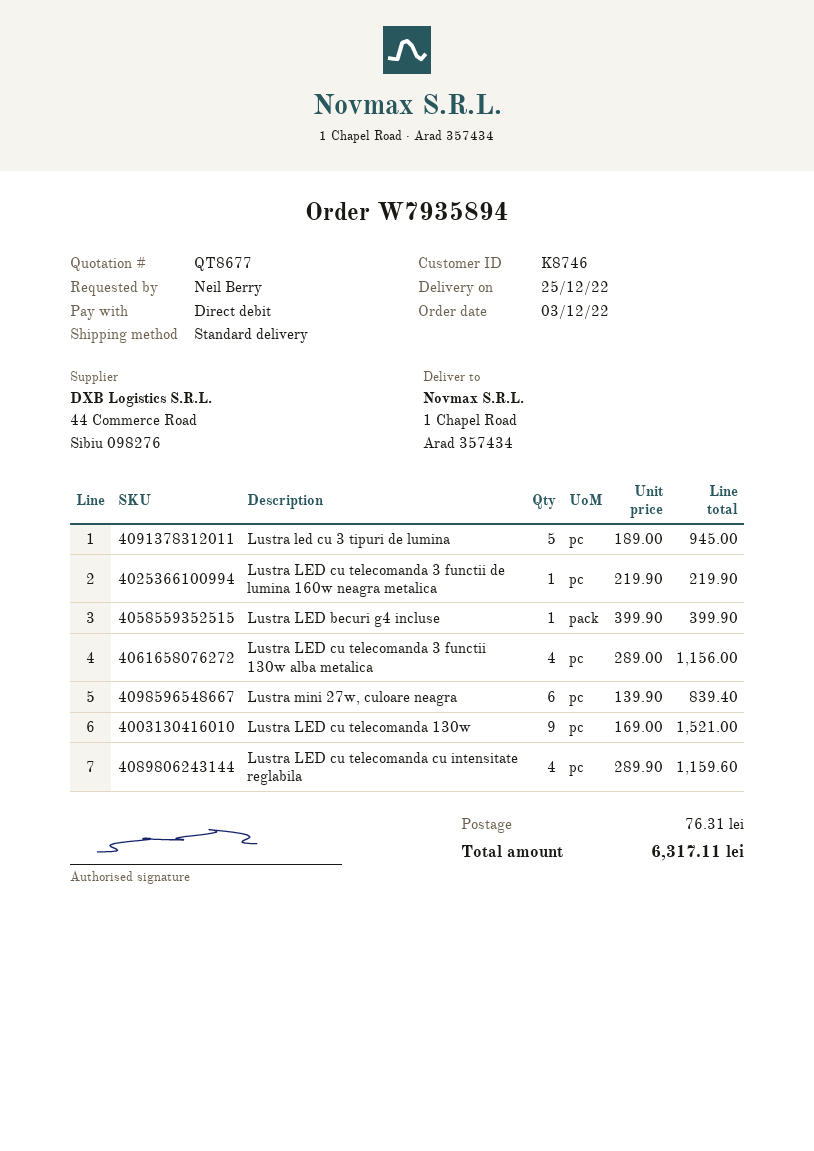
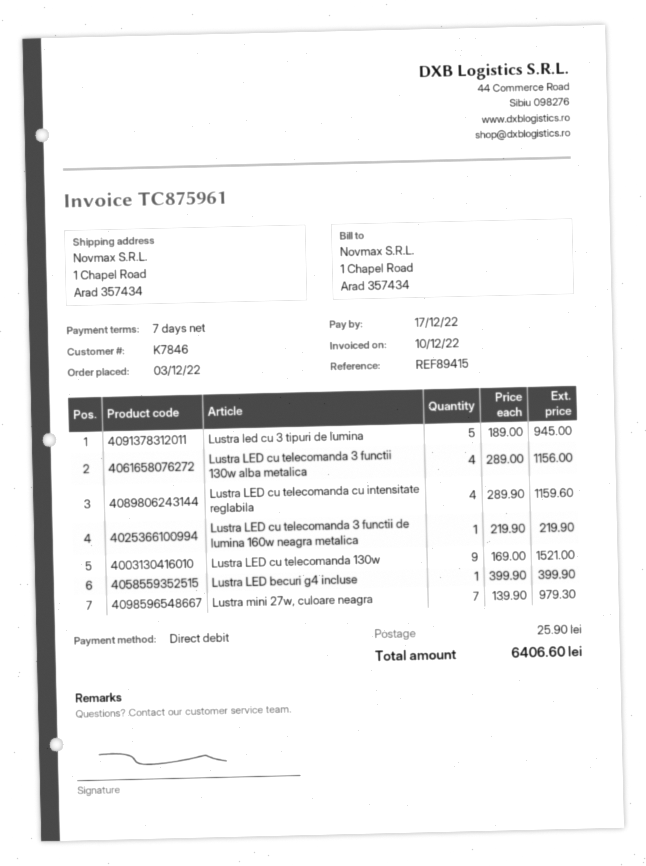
customer number: K8746 -> K7846
Lustra mini 27w, culoare neagra: 6 x 139.90 = 839.40 -> 7 x 139.90 = 979.30
shipping: 76.31 -> 25.90
total: 6317.11 -> 6406.60

